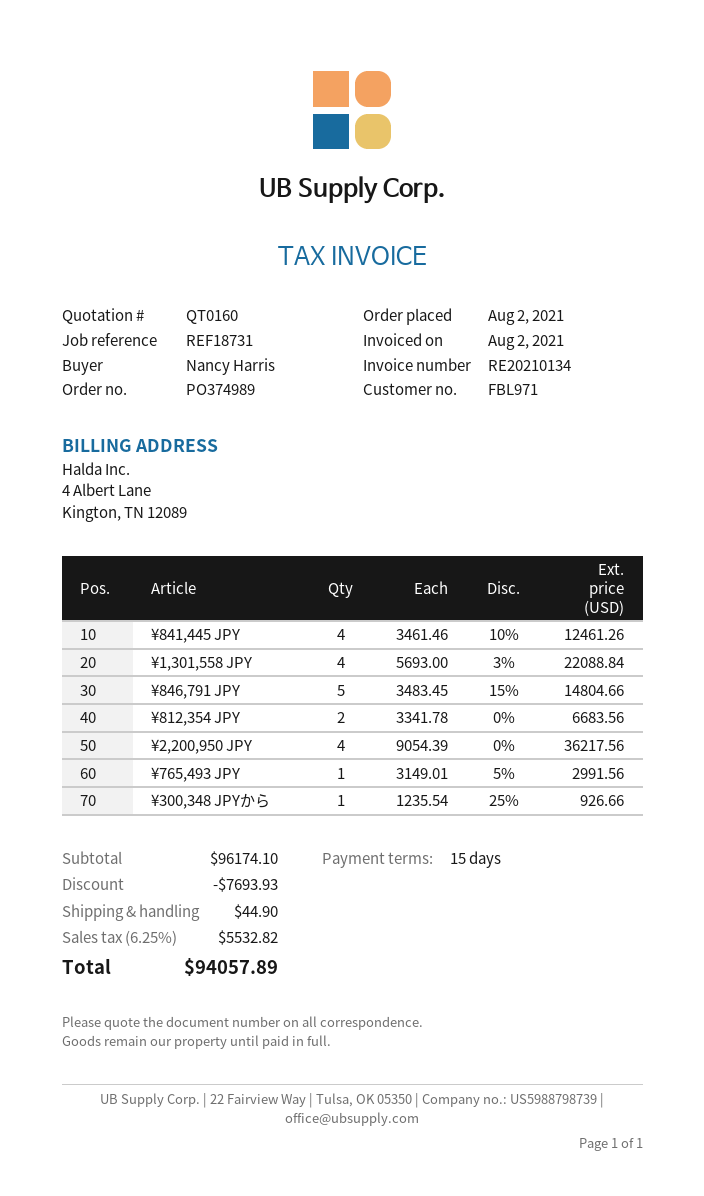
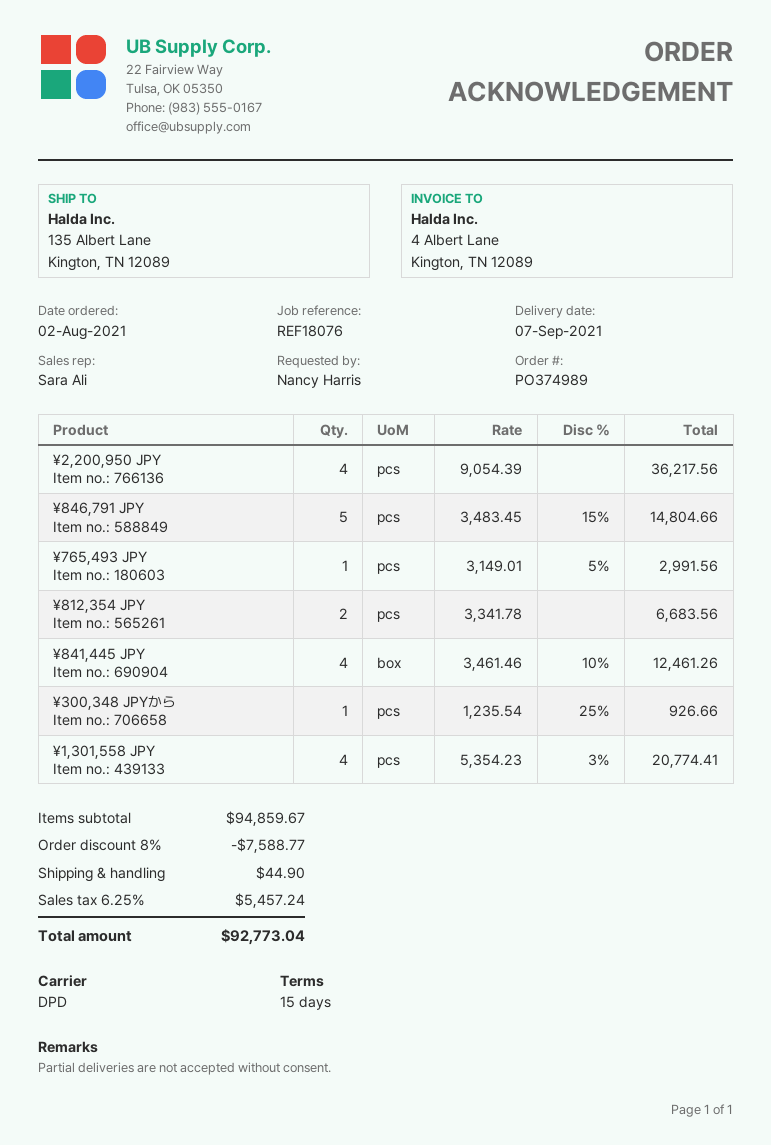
reference: REF18731 -> REF18076
¥1,301,558 JPY: 4 x 5693.00 - 3% = 22088.84 -> 4 x 5354.23 - 3% = 20774.41
subtotal: 96174.10 -> 94859.67
discount: 7693.93 -> 7588.77
tax: 6.25% = 5532.82 -> 6.25% = 5457.24
total: 94057.89 -> 92773.04

